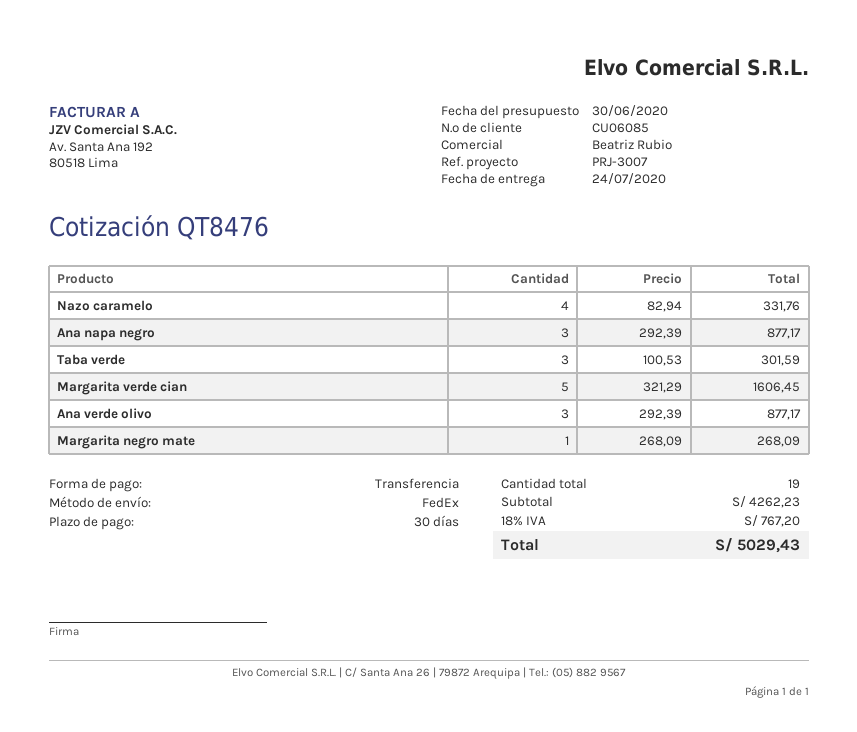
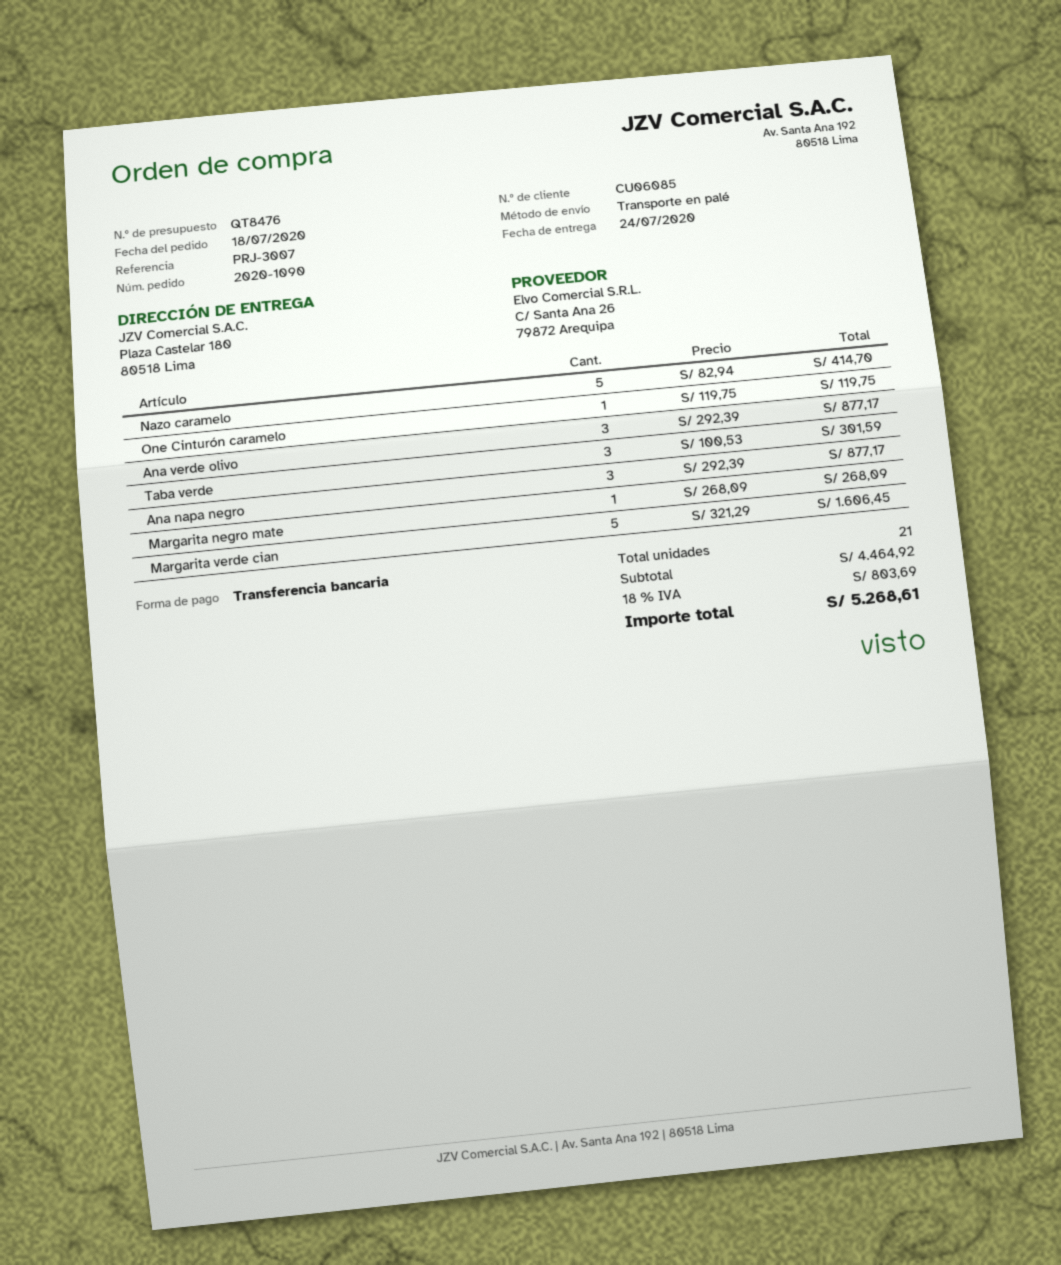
shipping method: FedEx -> pallet freight
Nazo caramelo: 4 x 82.94 = 331.76 -> 5 x 82.94 = 414.70
One Cinturón caramelo: none -> 1 x 119.75 = 119.75
total quantity: 19 -> 21
subtotal: 4262.23 -> 4464.92
tax: 18% = 767.20 -> 18% = 803.69
total: 5029.43 -> 5268.61

